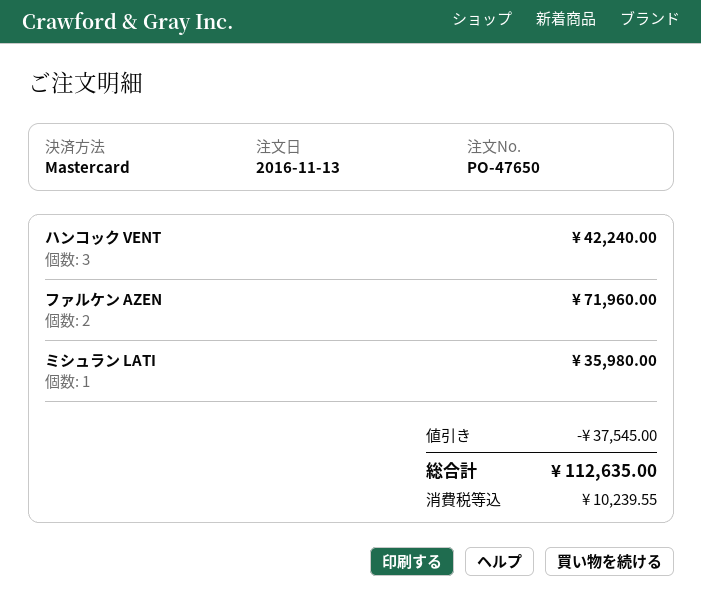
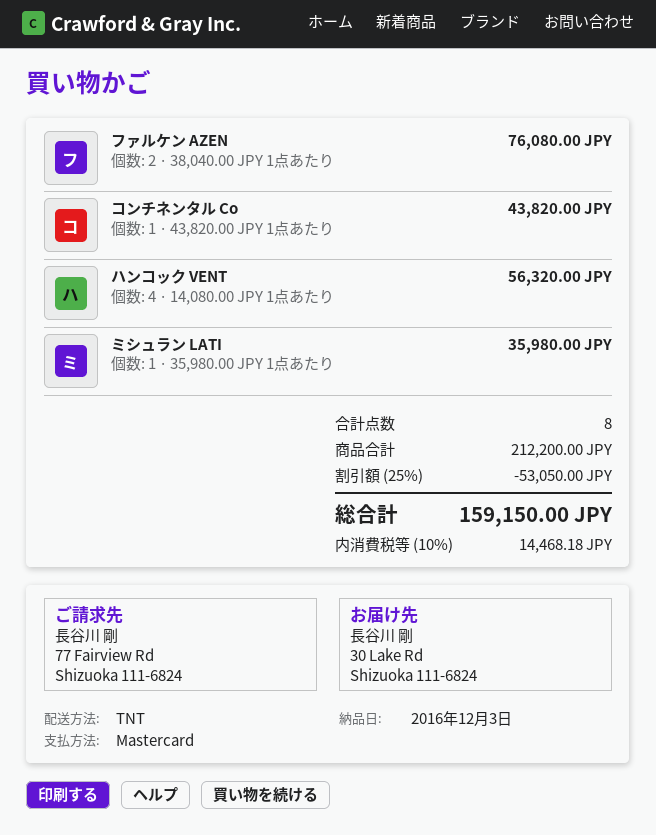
ハンコック VENT: 3 for 42240.00 -> 4 for 56320.00
ファルケン AZEN: 2 for 71960.00 -> 2 for 76080.00
コンチネンタル Co: none -> 1 for 43820.00
discount: 37545.00 -> 53050.00
tax: 10239.55 -> 14468.18
total: 112635.00 -> 159150.00

